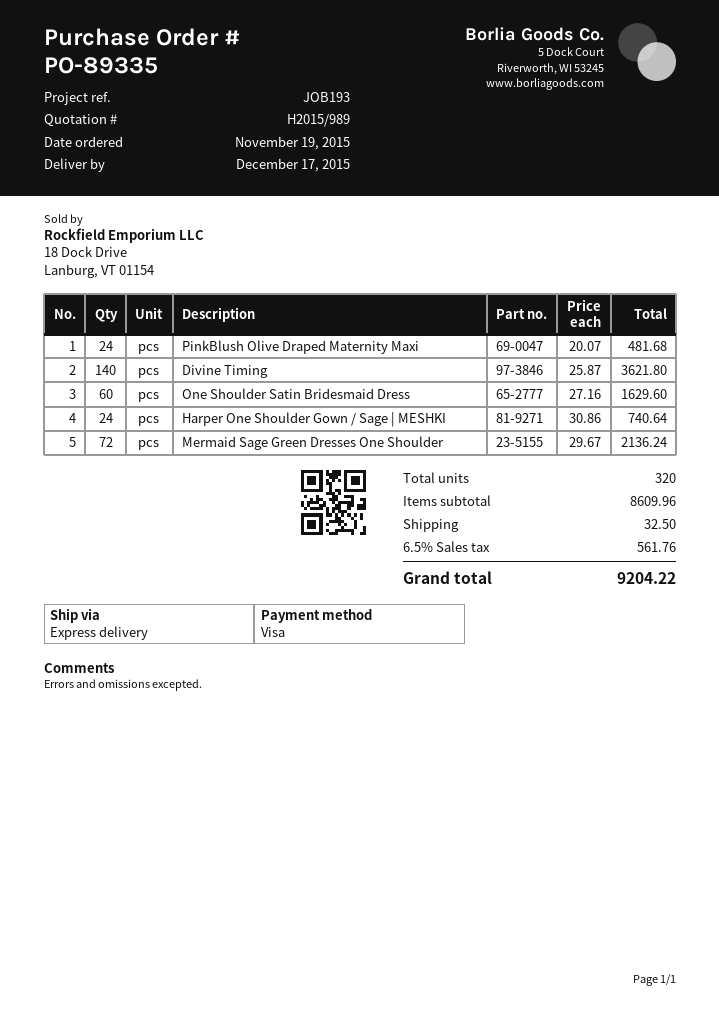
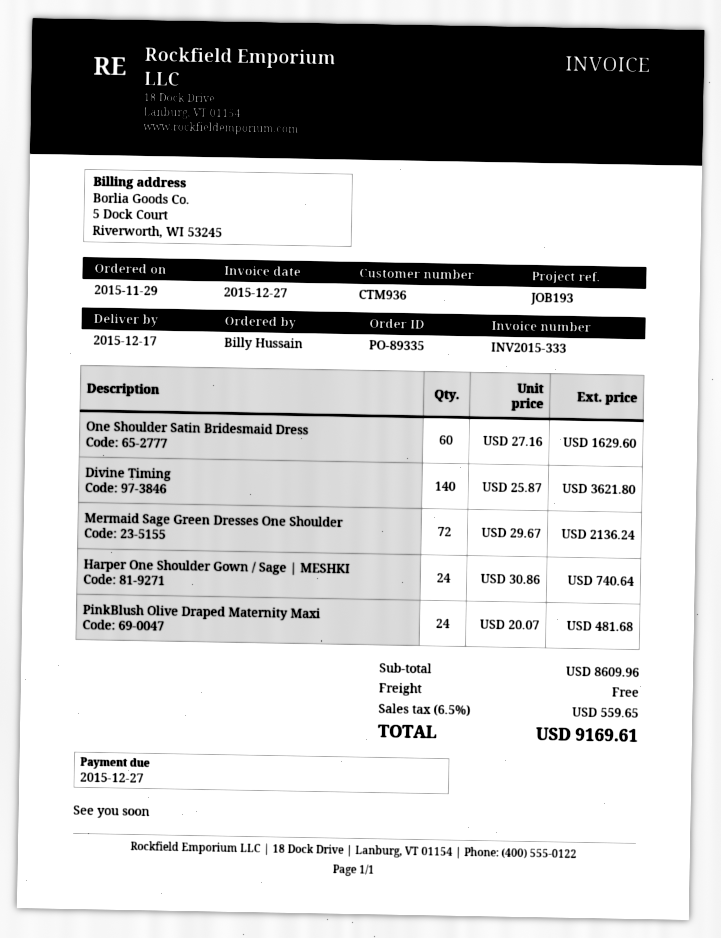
order date: 2015-11-19 -> 2015-11-29
shipping: 32.50 -> 0.00
tax: 6.5% = 561.76 -> 6.5% = 559.65
total: 9204.22 -> 9169.61

